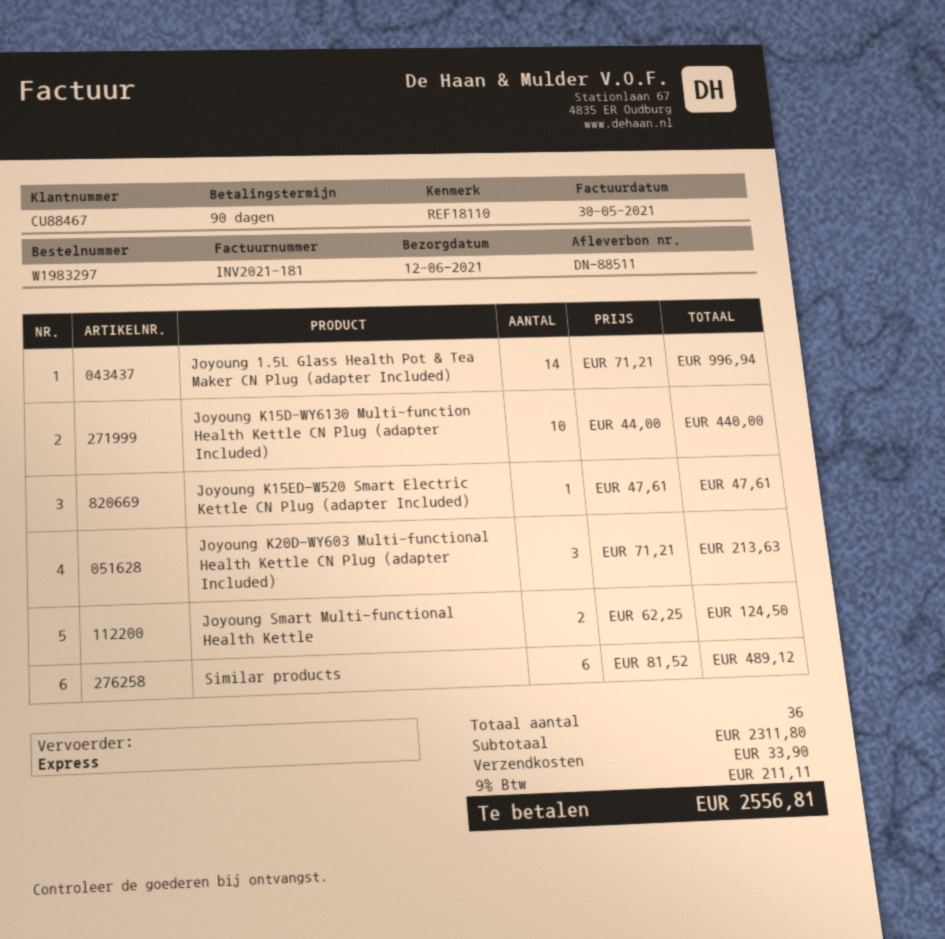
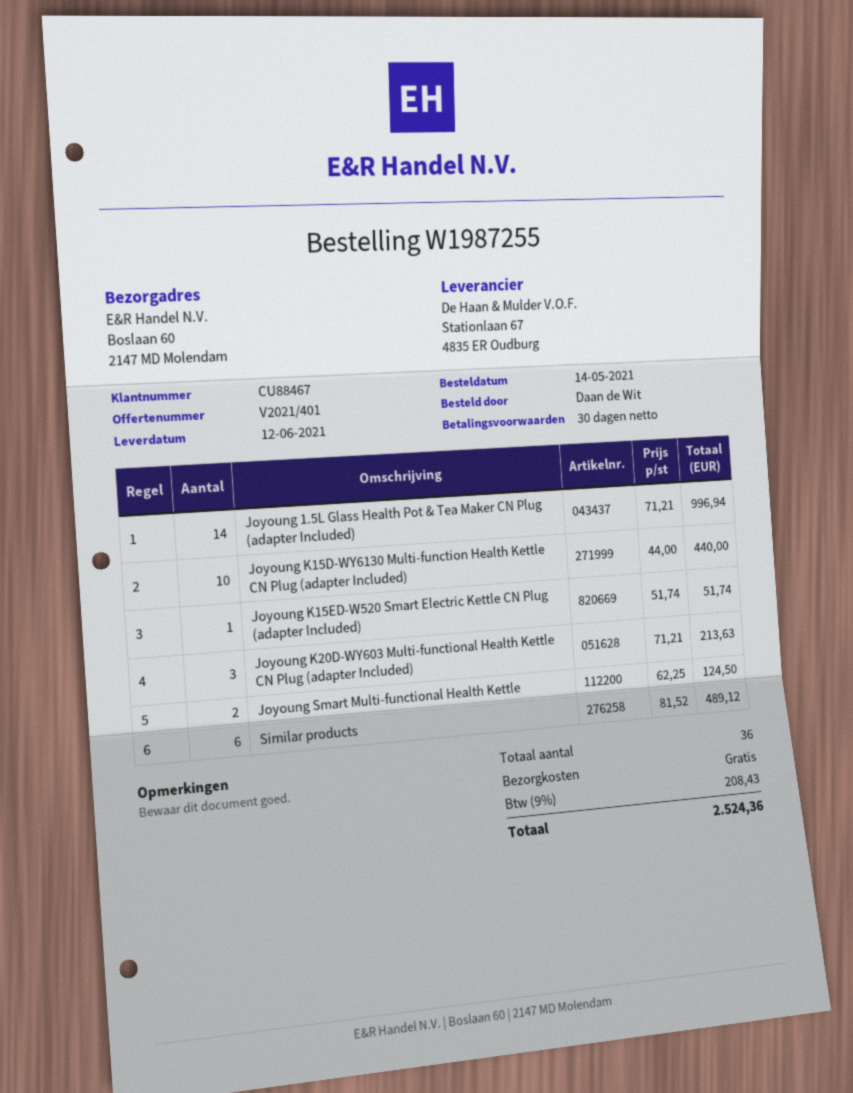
order number: W1983297 -> W1987255
payment terms: 90 days -> 30 days
Joyoung K15ED-W520 Smart Electric Kettle CN Plug (adapter Included): 1 x 47.61 = 47.61 -> 1 x 51.74 = 51.74
shipping: 33.90 -> 0.00
tax: 9% = 211.11 -> 9% = 208.43
total: 2556.81 -> 2524.36

